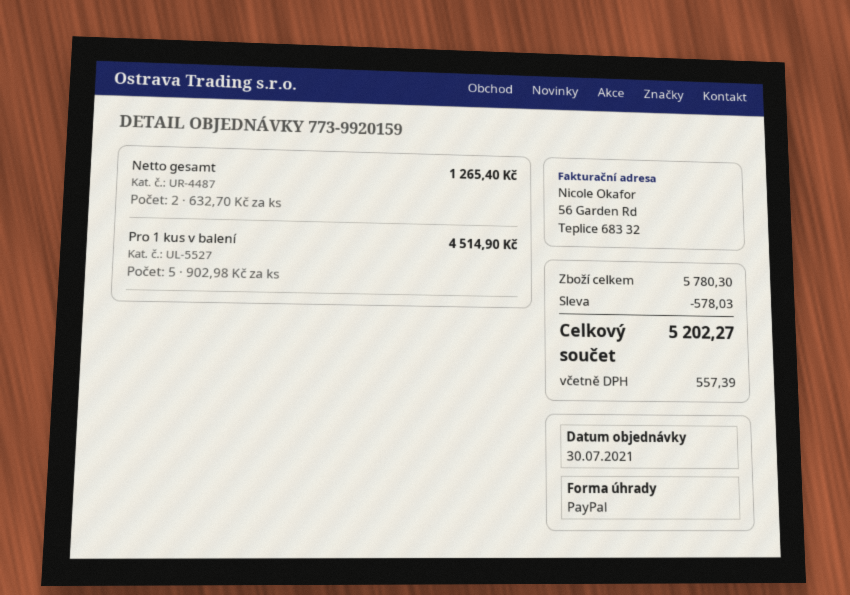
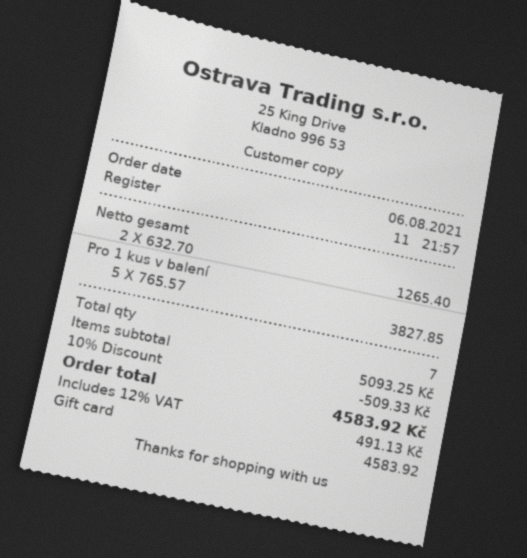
order date: 2021-07-30 -> 2021-08-06
payment method: PayPal -> gift card
Pro 1 kus v balení: 5 x 902.98 = 4514.90 -> 5 x 765.57 = 3827.85
subtotal: 5780.30 -> 5093.25
discount: 578.03 -> 509.33
tax: 557.39 -> 491.13
total: 5202.27 -> 4583.92

